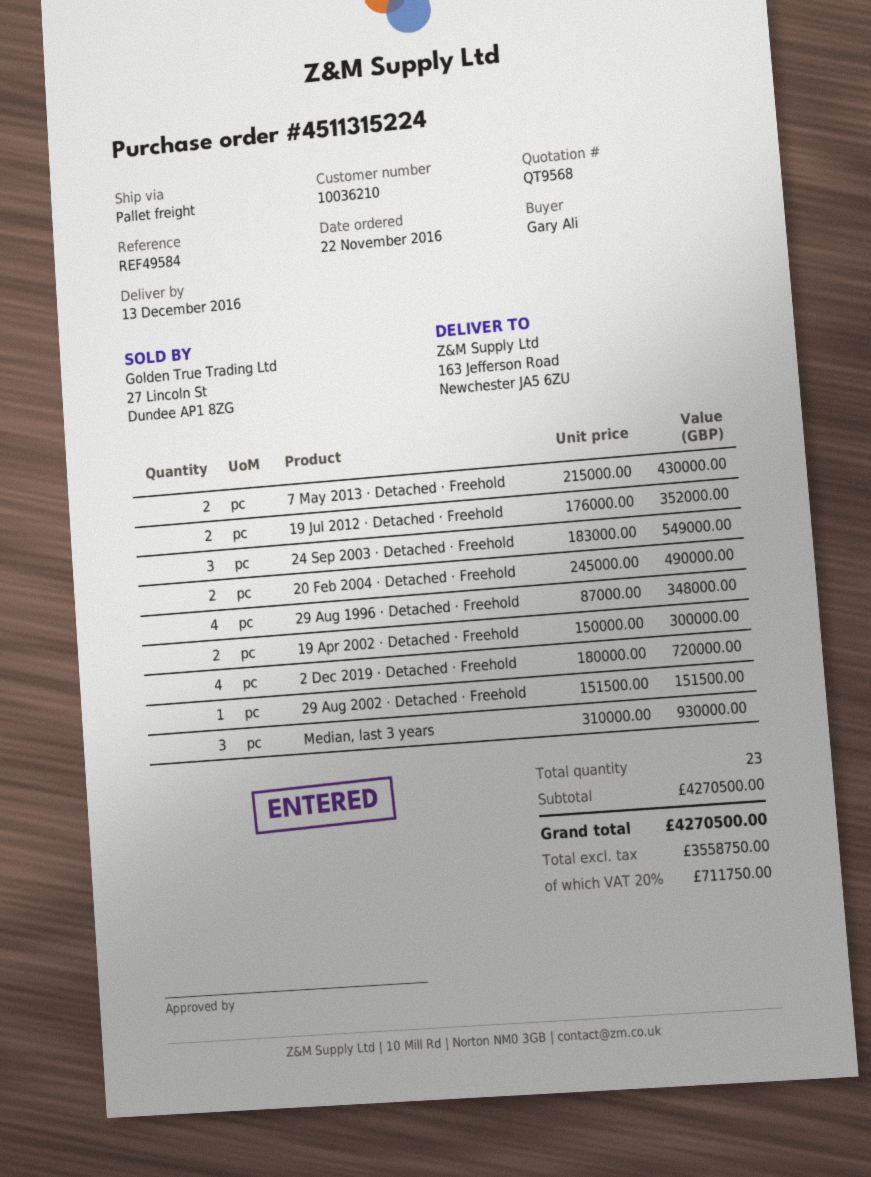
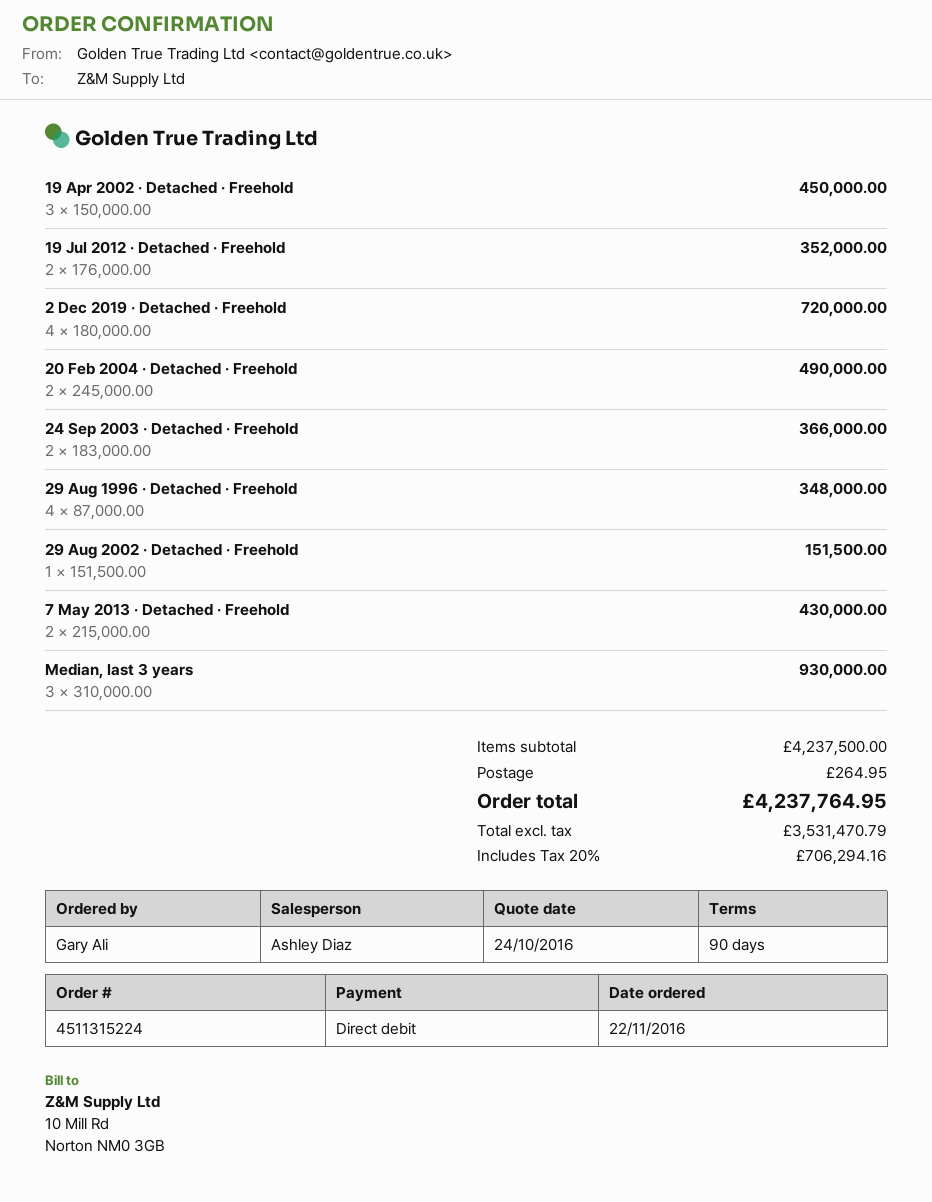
24 Sep 2003 · Detached · Freehold: 3 x 183000.00 = 549000.00 -> 2 x 183000.00 = 366000.00
19 Apr 2002 · Detached · Freehold: 2 x 150000.00 = 300000.00 -> 3 x 150000.00 = 450000.00
subtotal: 4270500.00 -> 4237500.00
shipping: none -> 264.95
net: 3558750.00 -> 3531470.79
tax: 20% = 711750.00 -> 20% = 706294.16
total: 4270500.00 -> 4237764.95

